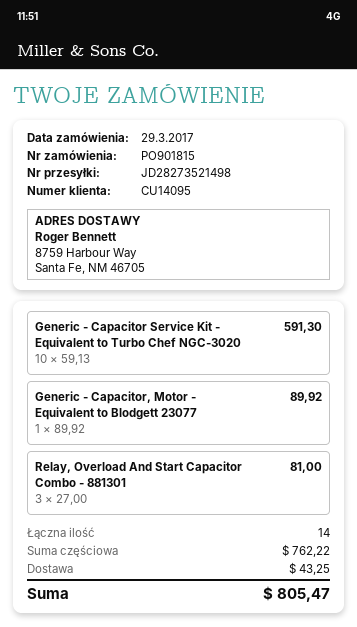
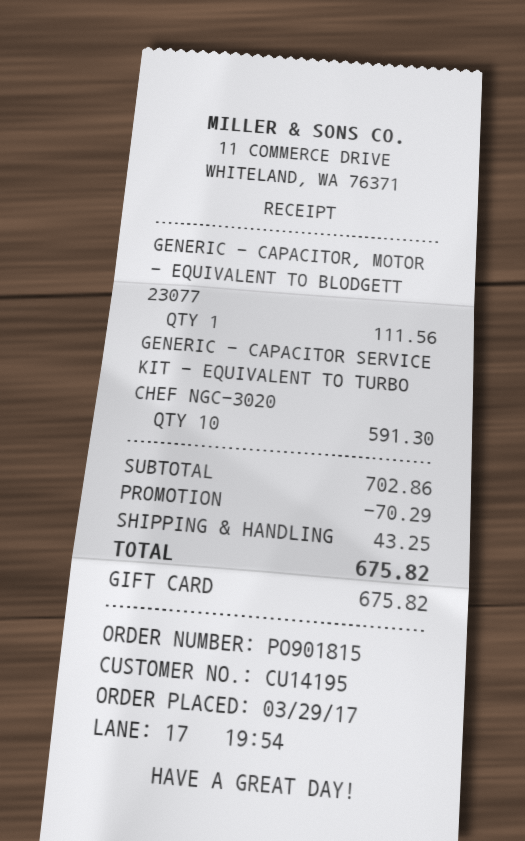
customer number: CU14095 -> CU14195
Generic - Capacitor, Motor - Equivalent to Blodgett 23077: 1 for 89.92 -> 1 for 111.56
Relay, Overload And Start Capacitor Combo - 881301: 3 for 81.00 -> none
subtotal: 762.22 -> 702.86
discount: none -> 70.29
total: 805.47 -> 675.82

